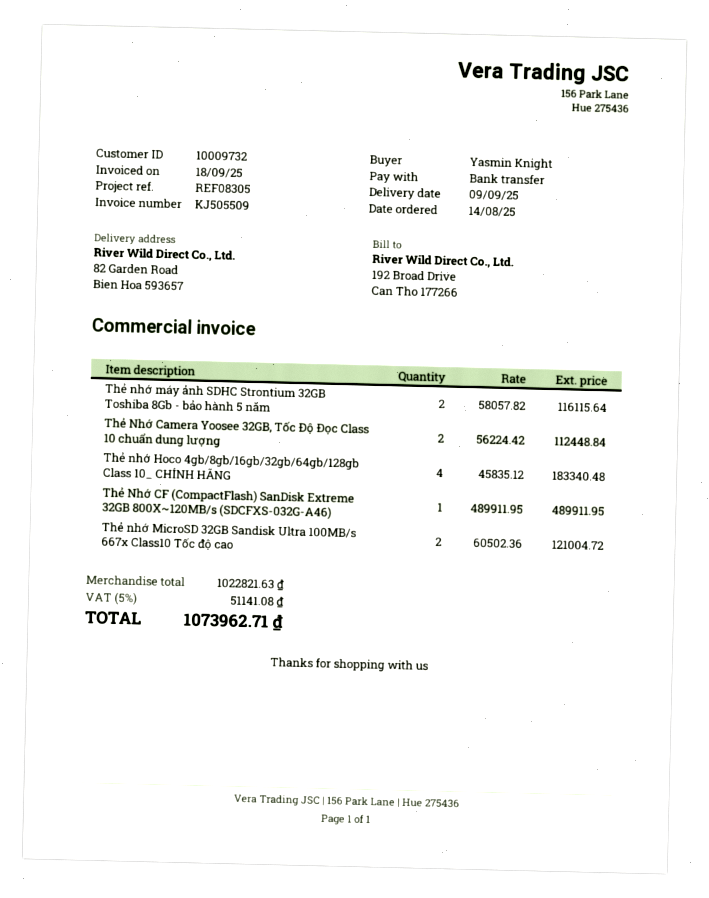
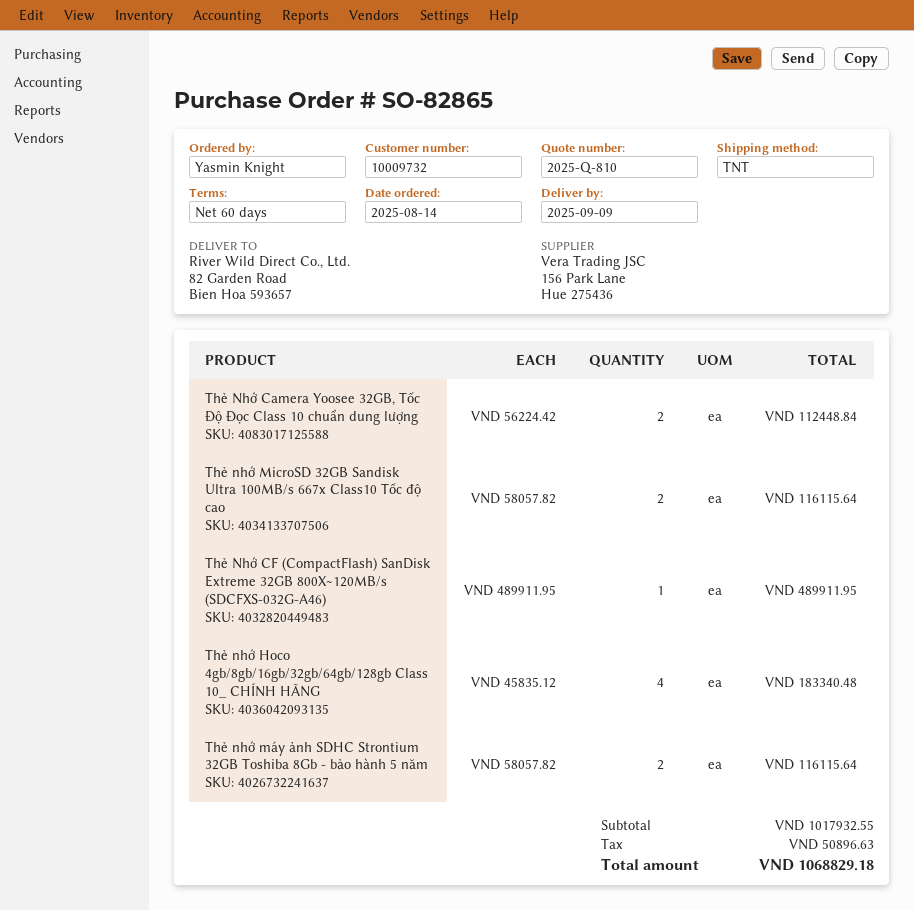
Thẻ nhớ MicroSD 32GB Sandisk Ultra 100MB/s 667x Class10 Tốc độ cao: 2 x 60502.36 = 121004.72 -> 2 x 58057.82 = 116115.64
subtotal: 1022821.63 -> 1017932.55
tax: 51141.08 -> 50896.63
total: 1073962.71 -> 1068829.18

